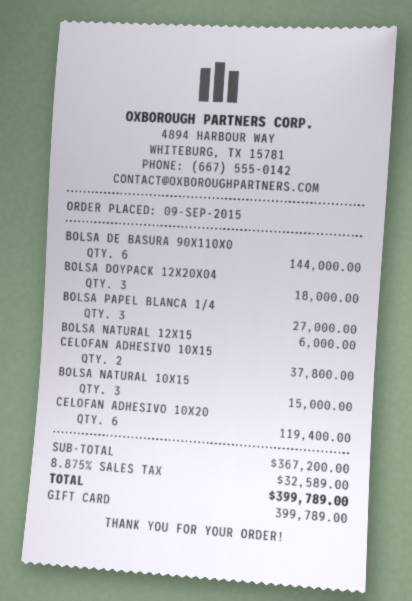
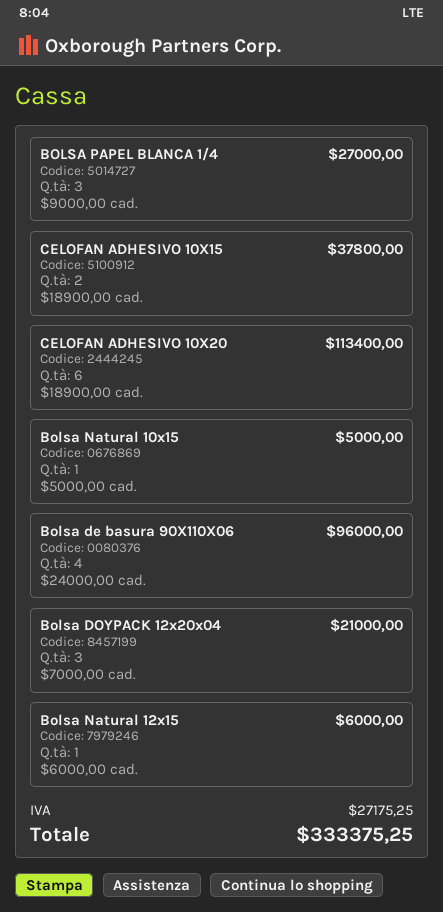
BOLSA DE BASURA 90X110X0: 6 for 144000.00 -> 4 for 96000.00
BOLSA DOYPACK 12X20X04: 3 for 18000.00 -> 3 for 21000.00
BOLSA NATURAL 10X15: 3 for 15000.00 -> 1 for 5000.00
CELOFAN ADHESIVO 10X20: 6 for 119400.00 -> 6 for 113400.00
tax: 32589.00 -> 27175.25
total: 399789.00 -> 333375.25

